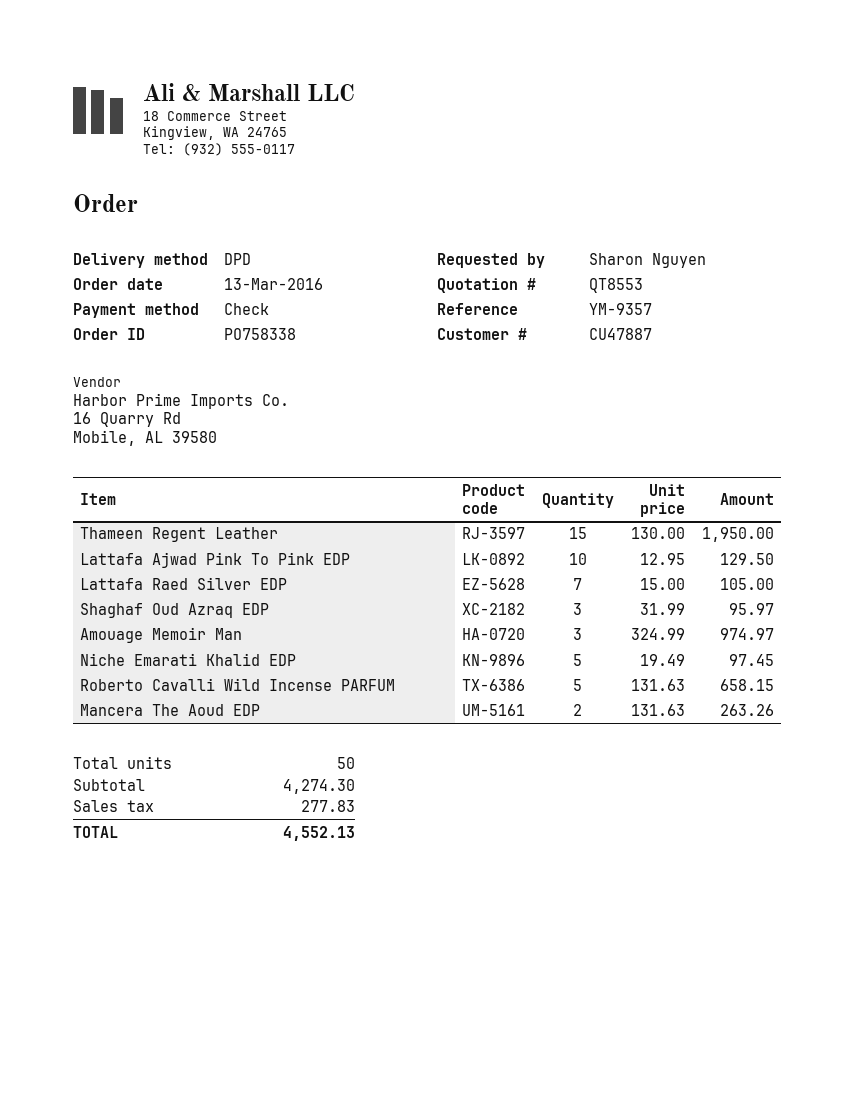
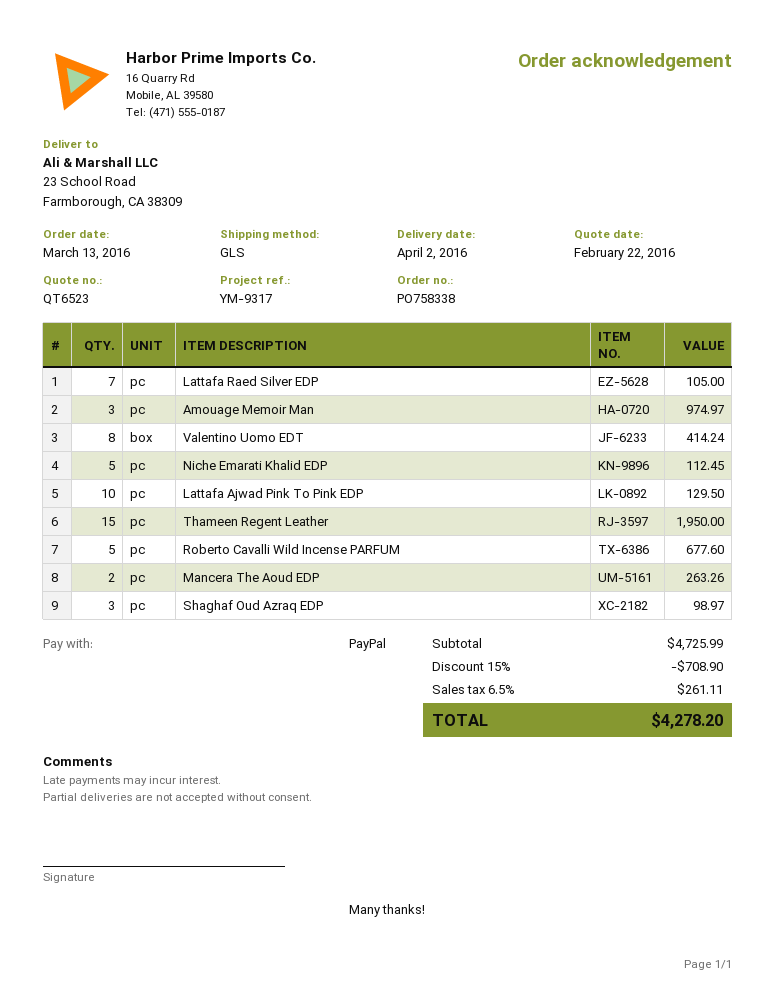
quote number: QT8553 -> QT6523
reference: YM-9357 -> YM-9317
payment method: cheque -> PayPal
shipping method: DPD -> GLS
Shaghaf Oud Azraq EDP: 3 for 95.97 -> 3 for 98.97
Niche Emarati Khalid EDP: 5 for 97.45 -> 5 for 112.45
Roberto Cavalli Wild Incense PARFUM: 5 for 658.15 -> 5 for 677.60
Valentino Uomo EDT: none -> 8 for 414.24
subtotal: 4274.30 -> 4725.99
discount: none -> 15% = 708.90
tax: 277.83 -> 261.11
total: 4552.13 -> 4278.20

